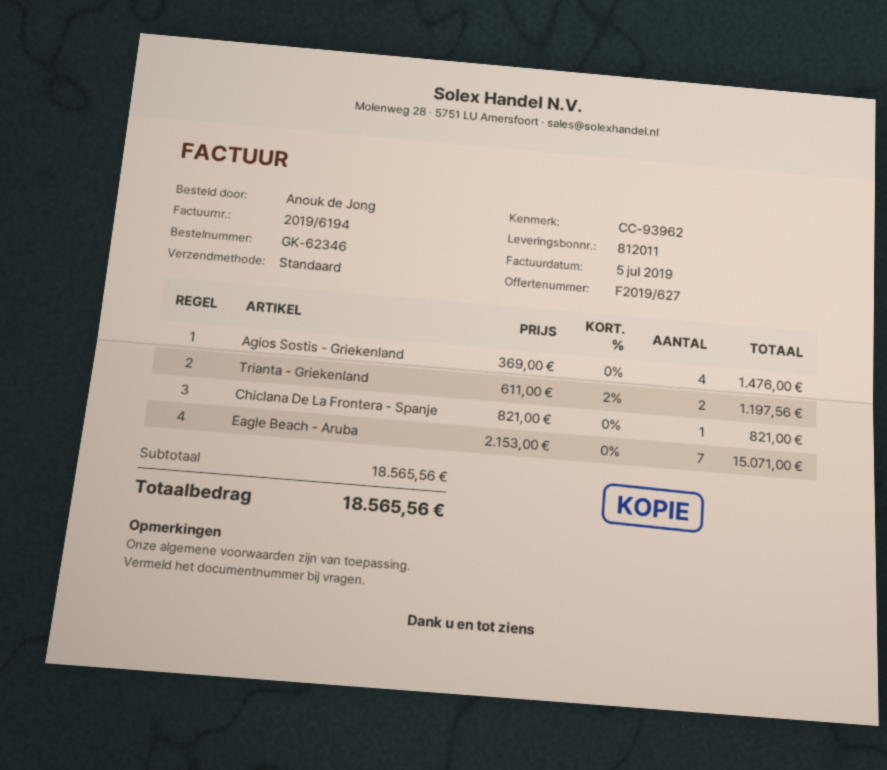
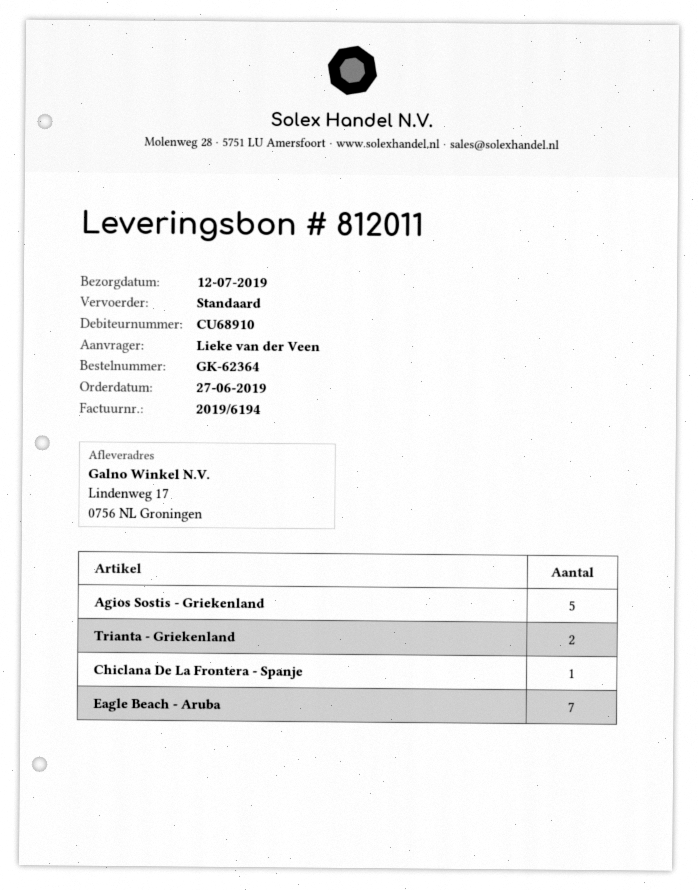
order number: GK-62346 -> GK-62364
ordered by: Anouk de Jong -> Lieke van der Veen
Agios Sostis - Griekenland: 4 -> 5

